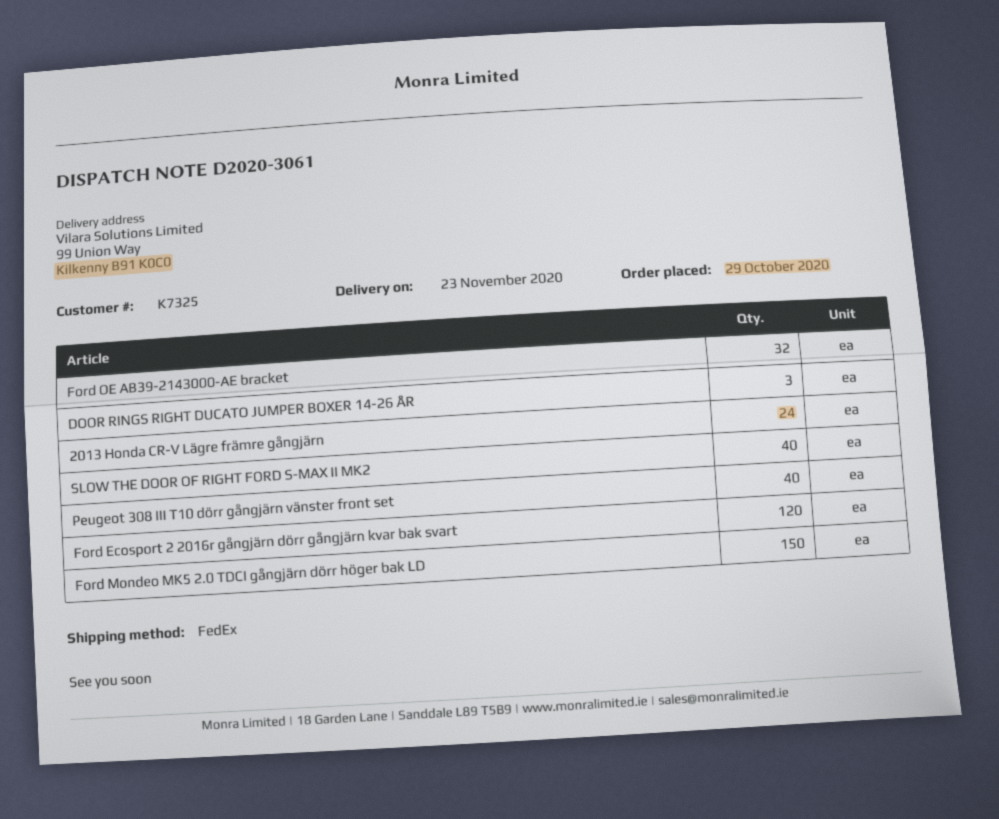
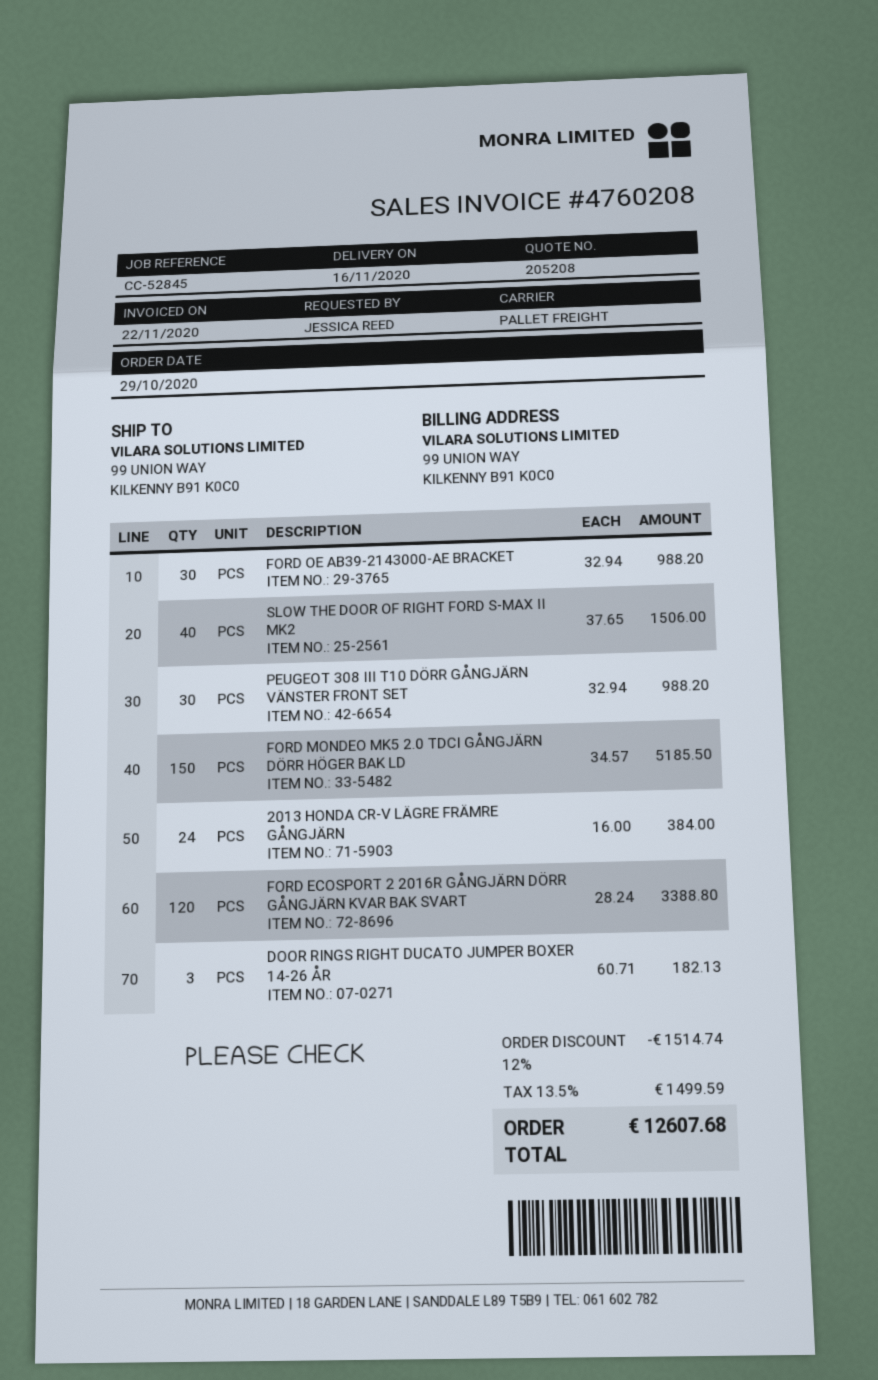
delivery date: 2020-11-23 -> 2020-11-16
shipping method: FedEx -> pallet freight
Ford OE AB39-2143000-AE bracket: 32 -> 30
Peugeot 308 III T10 dörr gångjärn vänster front set: 40 -> 30

